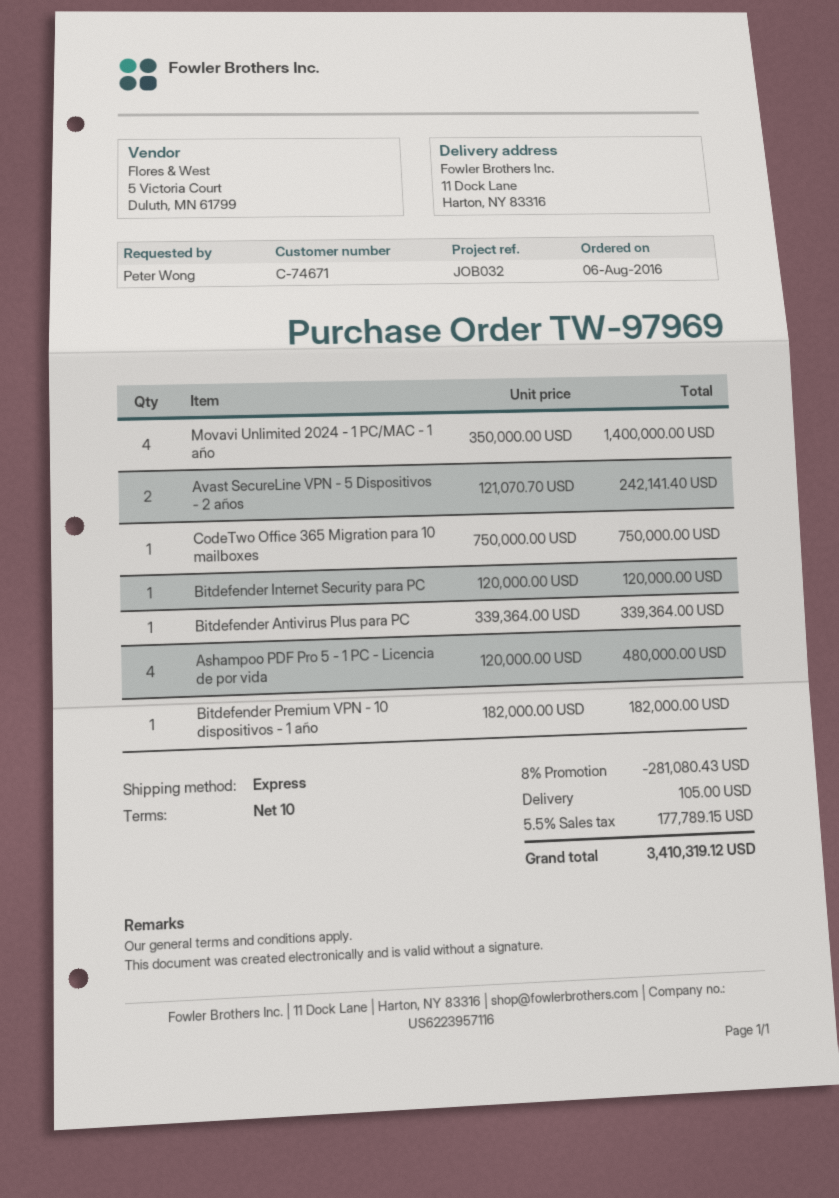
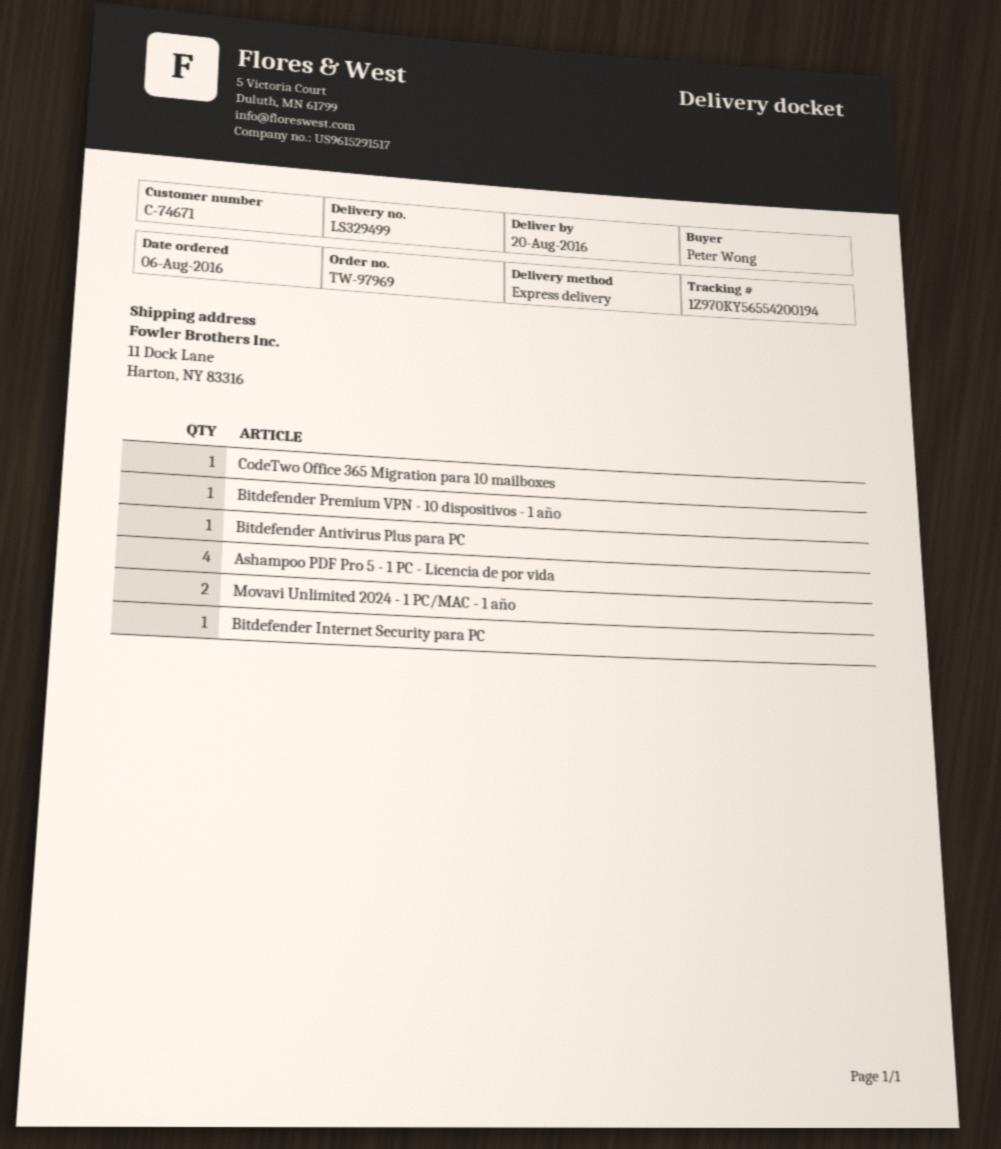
Movavi Unlimited 2024 - 1 PC/MAC - 1 año: 4 -> 2
Avast SecureLine VPN - 5 Dispositivos - 2 años: 2 -> none

